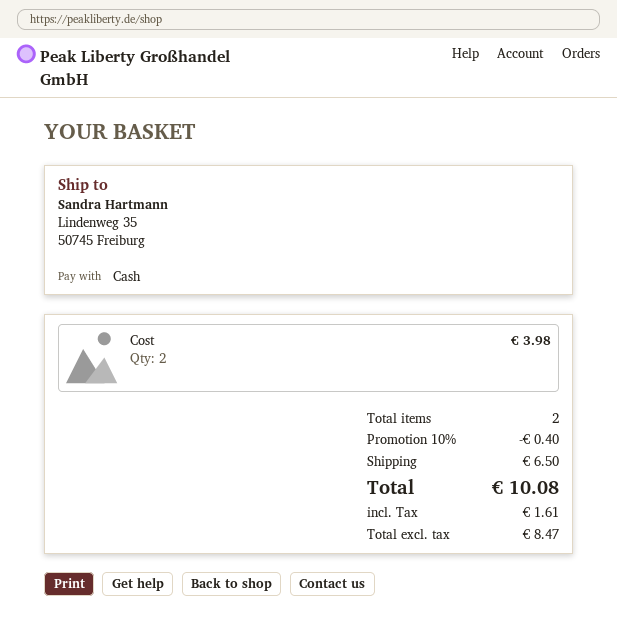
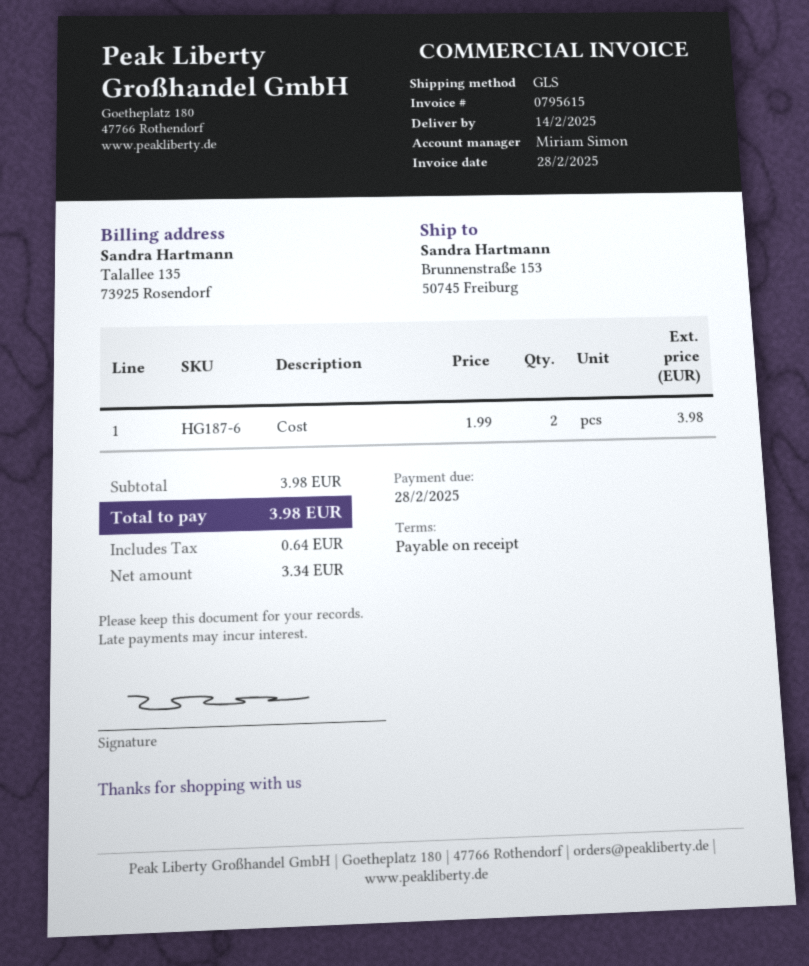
ship to: Lindenweg 35, 50745 Freiburg -> Brunnenstraße 153, 50745 Freiburg
discount: 10% = 0.40 -> none
shipping: 6.50 -> none
net: 8.47 -> 3.34
tax: 1.61 -> 0.64
total: 10.08 -> 3.98

